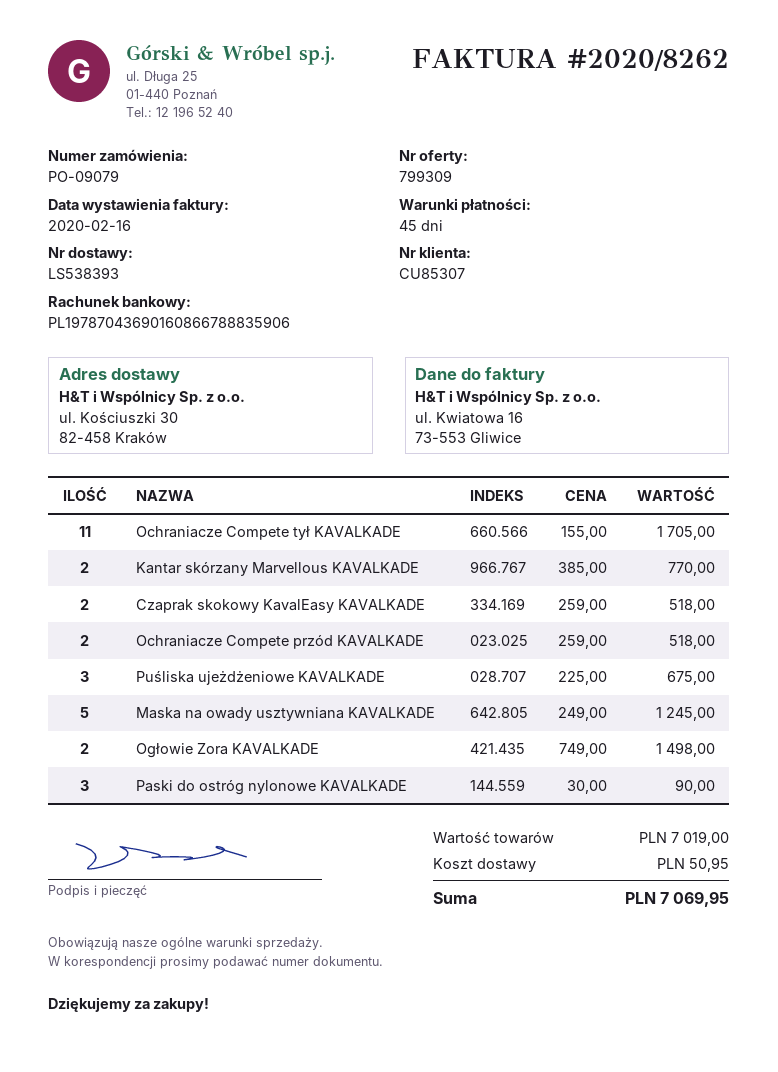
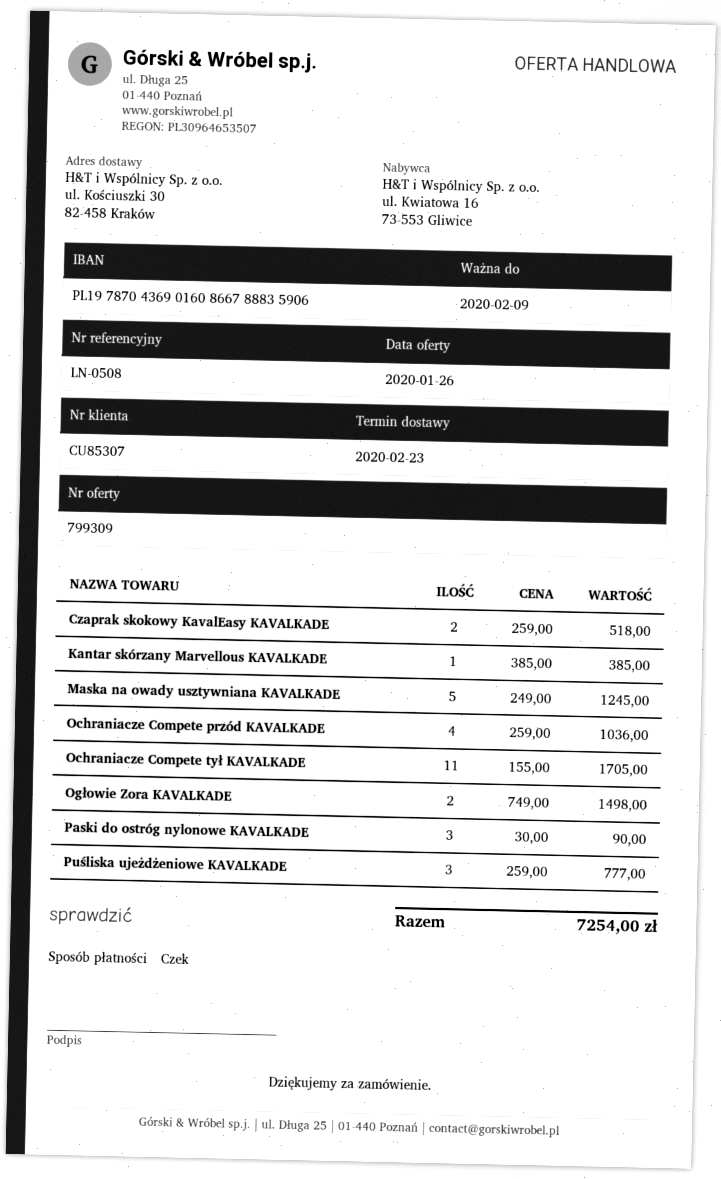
Kantar skórzany Marvellous KAVALKADE: 2 x 385.00 = 770.00 -> 1 x 385.00 = 385.00
Ochraniacze Compete przód KAVALKADE: 2 x 259.00 = 518.00 -> 4 x 259.00 = 1036.00
Puśliska ujeżdżeniowe KAVALKADE: 3 x 225.00 = 675.00 -> 3 x 259.00 = 777.00
shipping: 50.95 -> none
total: 7069.95 -> 7254.00

